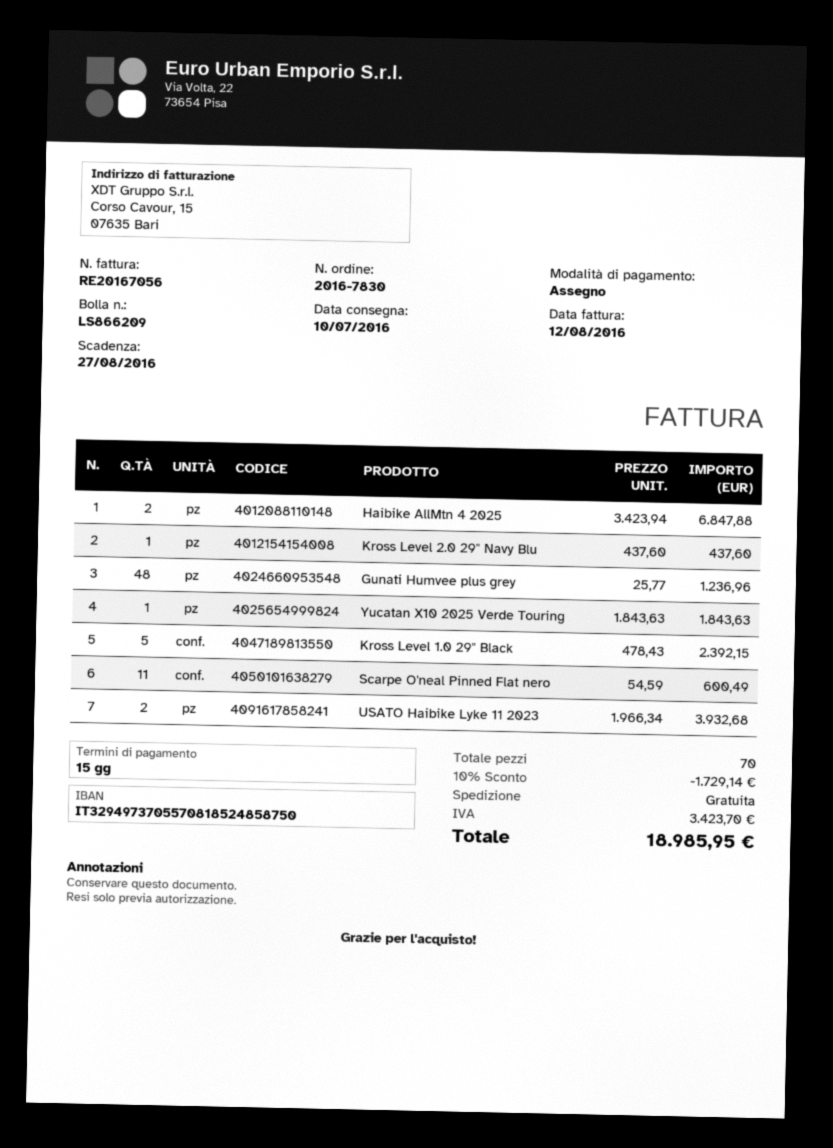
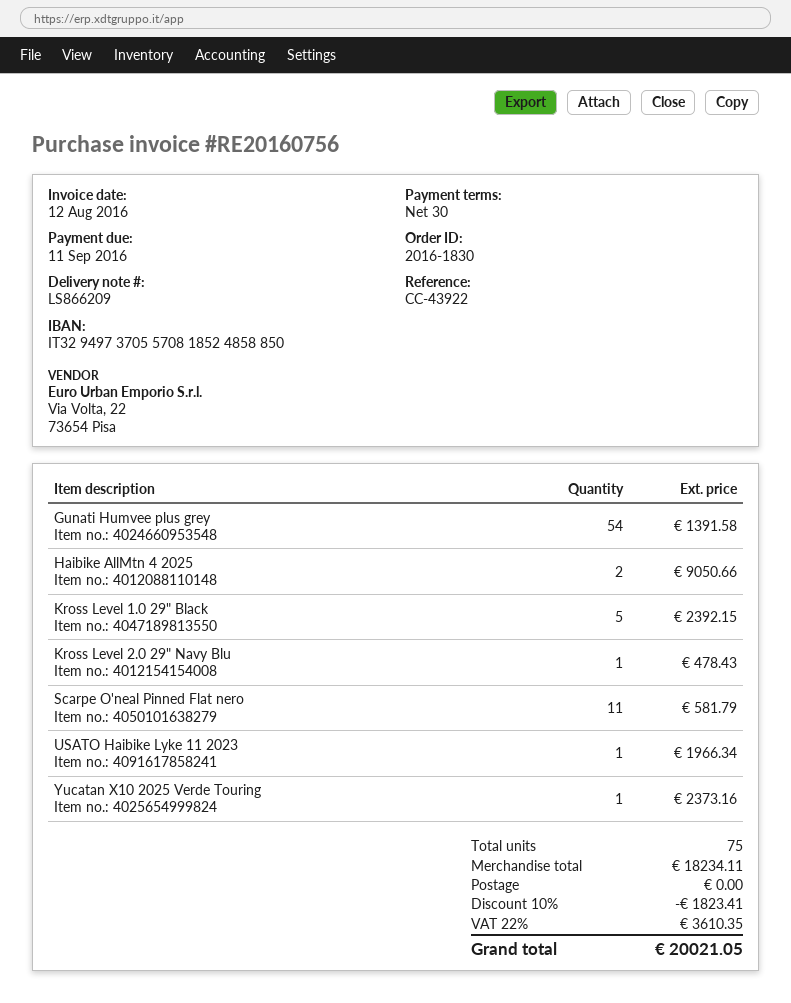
order number: 2016-7830 -> 2016-1830
invoice number: RE20167056 -> RE20160756
payment terms: 15 days -> 30 days
due date: 2016-08-27 -> 2016-09-11
bank account: IT3294973705570818524858750 -> IT3294973705570818524858850
Haibike AllMtn 4 2025: 2 for 6847.88 -> 2 for 9050.66
Kross Level 2.0 29" Navy Blu: 1 for 437.60 -> 1 for 478.43
Gunati Humvee plus grey: 48 for 1236.96 -> 54 for 1391.58
Yucatan X10 2025 Verde Touring: 1 for 1843.63 -> 1 for 2373.16
Scarpe O'neal Pinned Flat nero: 11 for 600.49 -> 11 for 581.79
USATO Haibike Lyke 11 2023: 2 for 3932.68 -> 1 for 1966.34
total quantity: 70 -> 75
discount: 10% = 1729.14 -> 10% = 1823.41
tax: 3423.70 -> 3610.35
total: 18985.95 -> 20021.05

